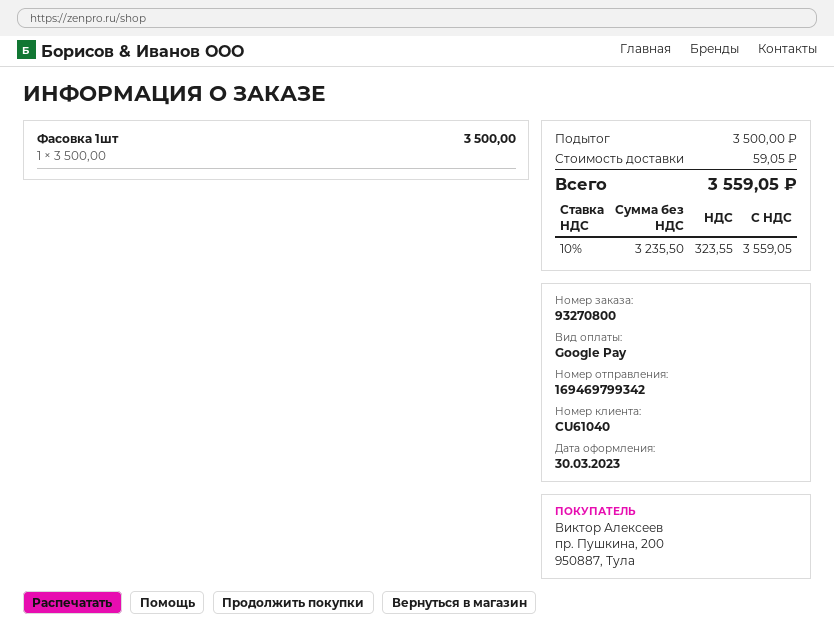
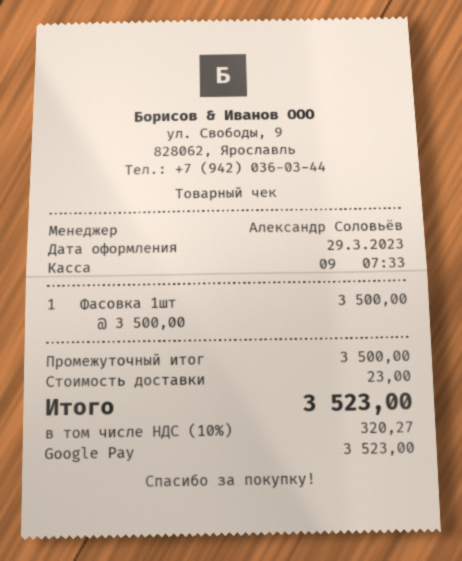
order date: 2023-03-30 -> 2023-03-29
shipping: 59.05 -> 23.00
tax: 10% = 323.55 -> 10% = 320.27
total: 3559.05 -> 3523.00

